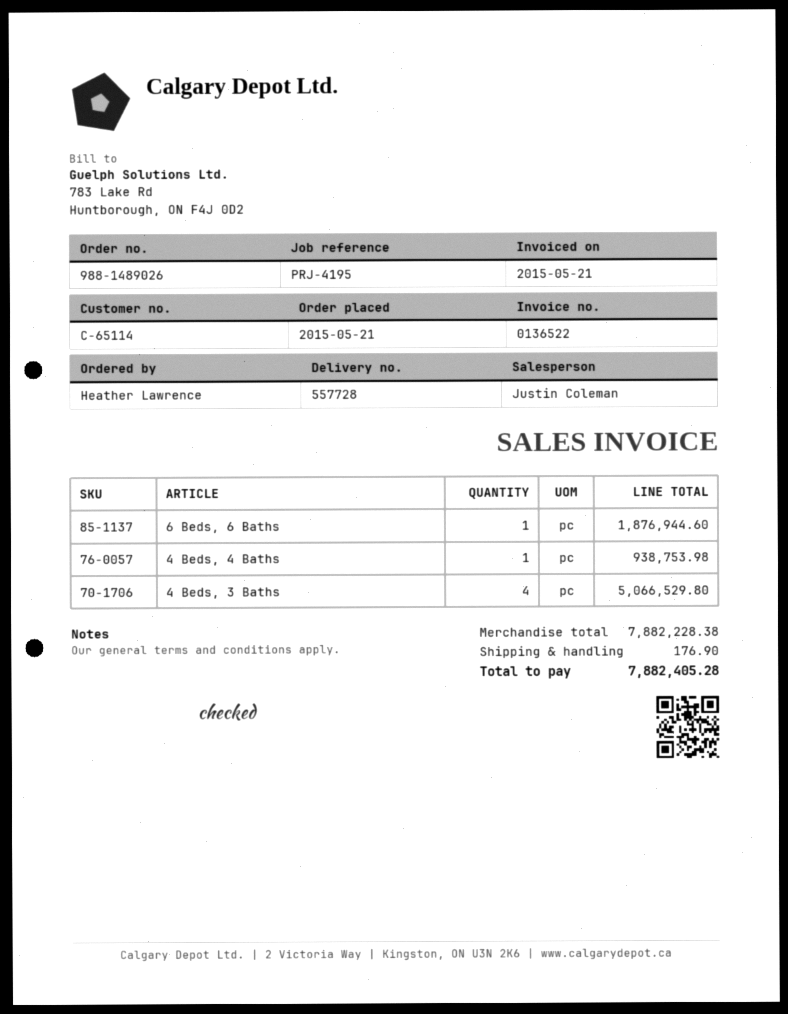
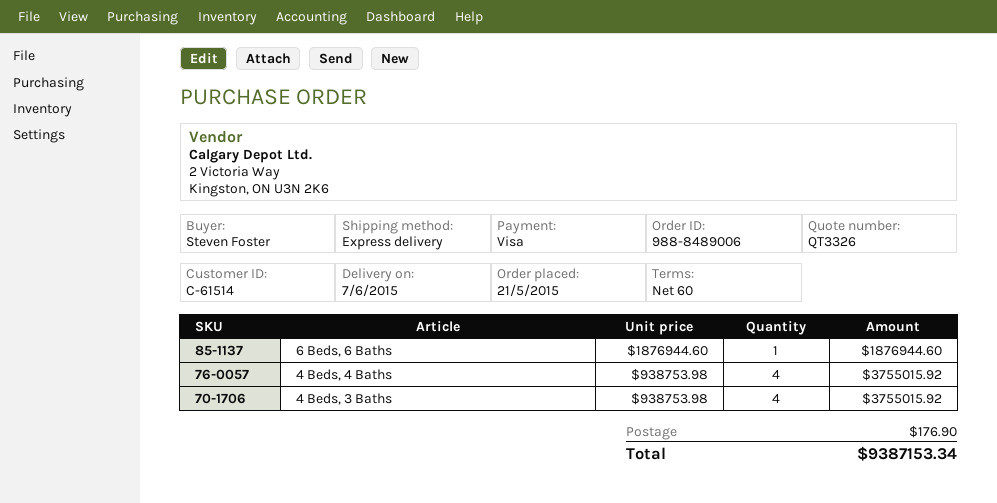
order number: 988-1489026 -> 988-8489006
customer number: C-65114 -> C-61514
ordered by: Heather Lawrence -> Steven Foster
4 Beds, 4 Baths: 1 for 938753.98 -> 4 for 3755015.92
4 Beds, 3 Baths: 4 for 5066529.80 -> 4 for 3755015.92
total: 7882405.28 -> 9387153.34

